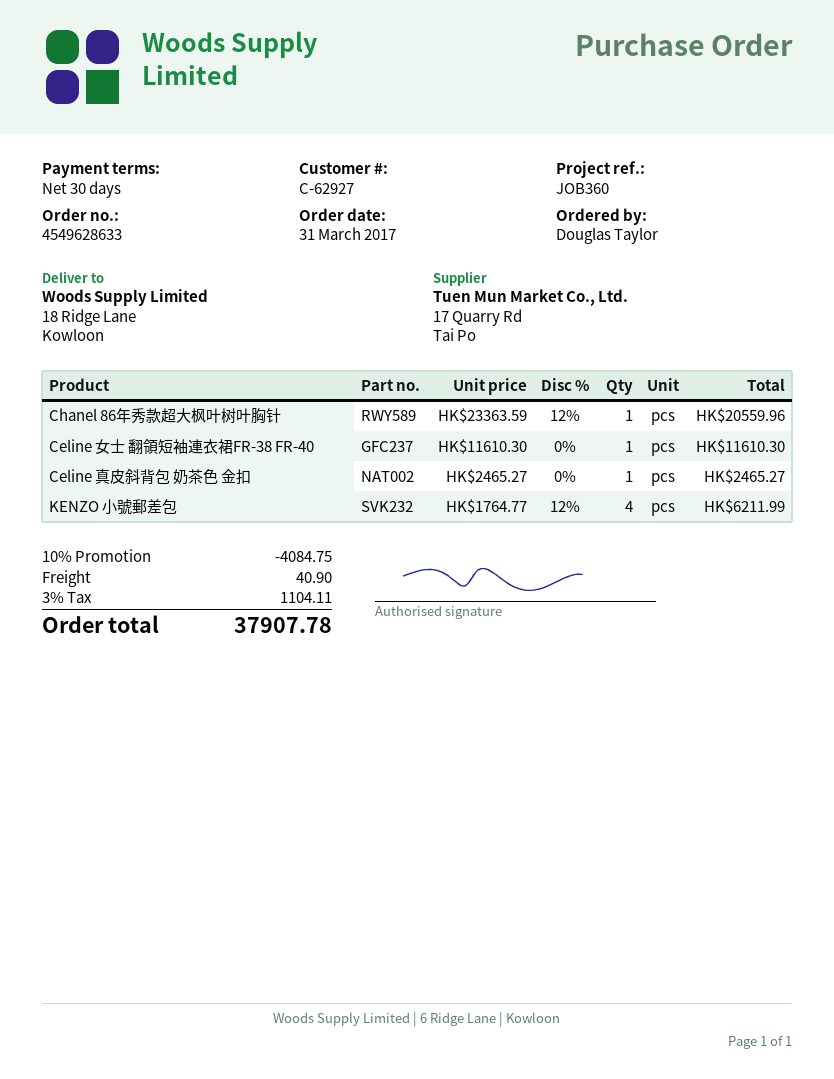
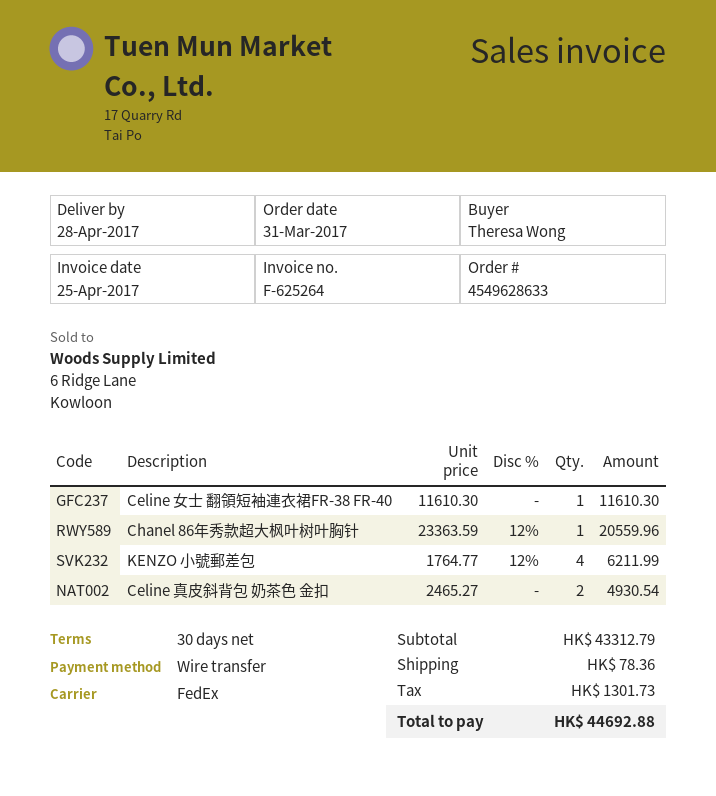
ordered by: Douglas Taylor -> Theresa Wong
Celine 真皮斜背包 奶茶色 金扣: 1 x 2465.27 = 2465.27 -> 2 x 2465.27 = 4930.54
discount: 10% = 4084.75 -> none
shipping: 40.90 -> 78.36
tax: 1104.11 -> 1301.73
total: 37907.78 -> 44692.88

